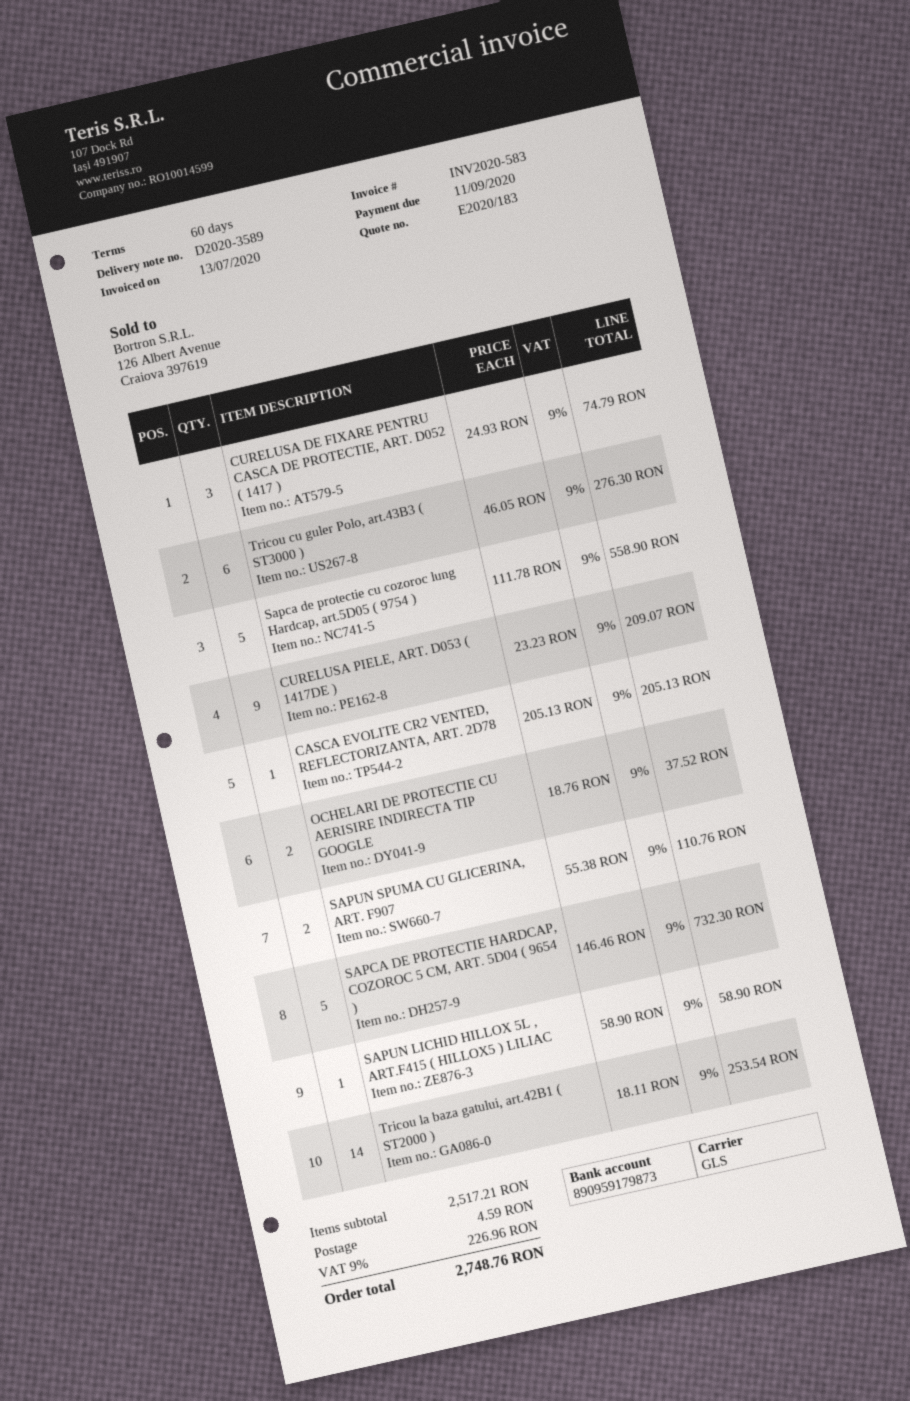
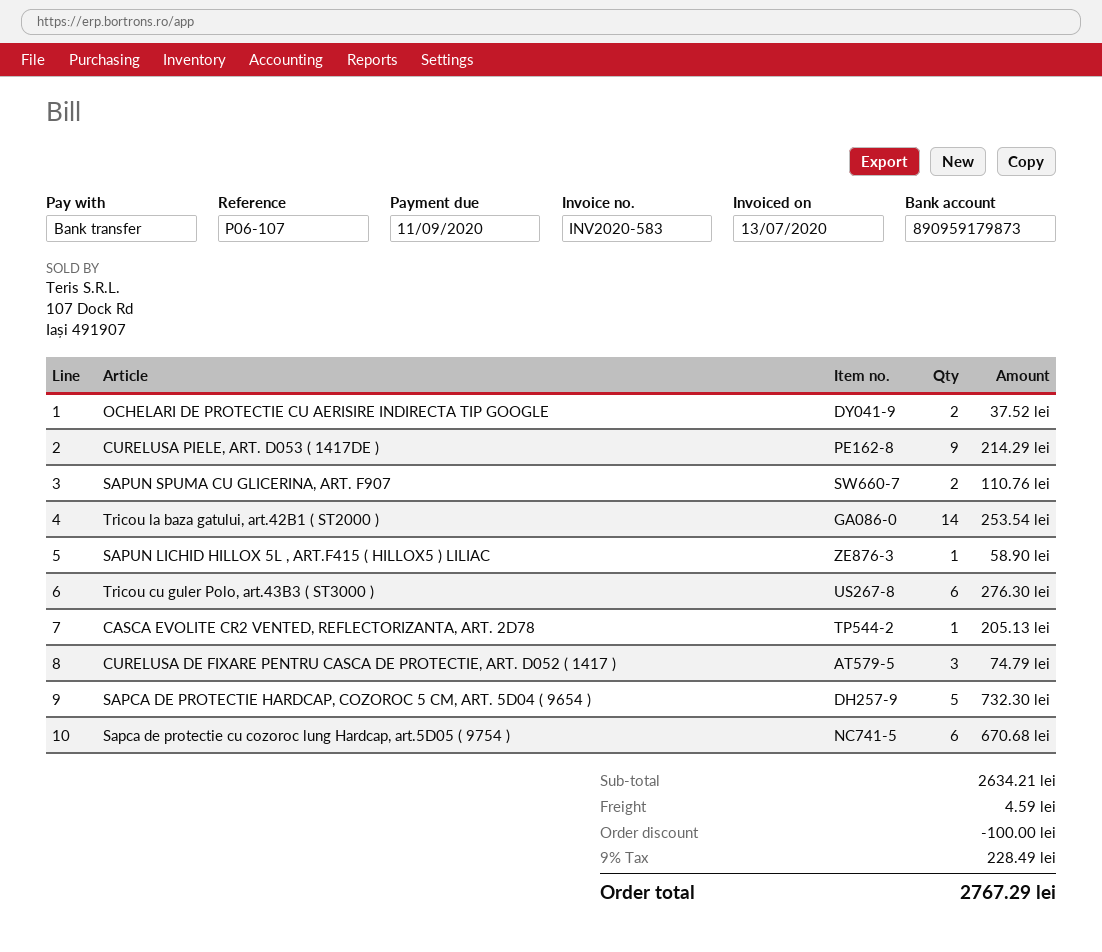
Sapca de protectie cu cozoroc lung Hardcap, art.5D05 ( 9754 ): 5 for 558.90 -> 6 for 670.68
CURELUSA PIELE, ART. D053 ( 1417DE ): 9 for 209.07 -> 9 for 214.29
subtotal: 2517.21 -> 2634.21
discount: none -> 100.00
tax: 9% = 226.96 -> 9% = 228.49
total: 2748.76 -> 2767.29

